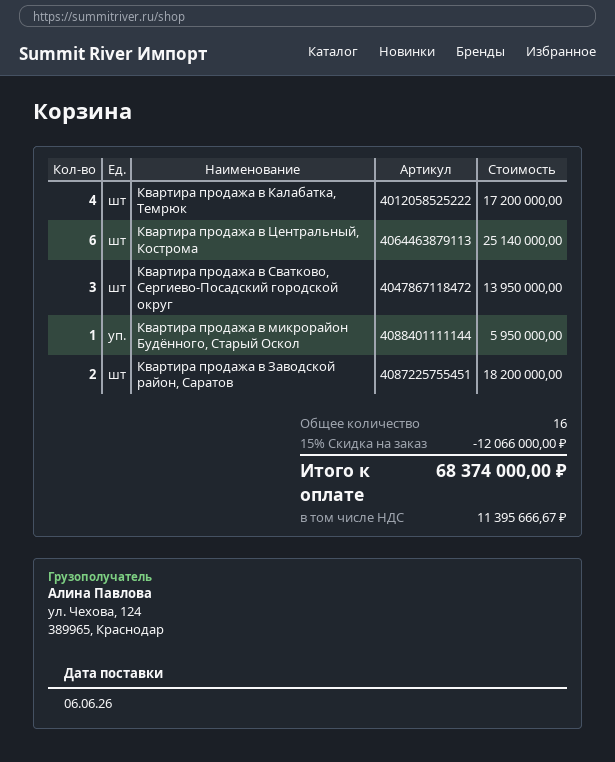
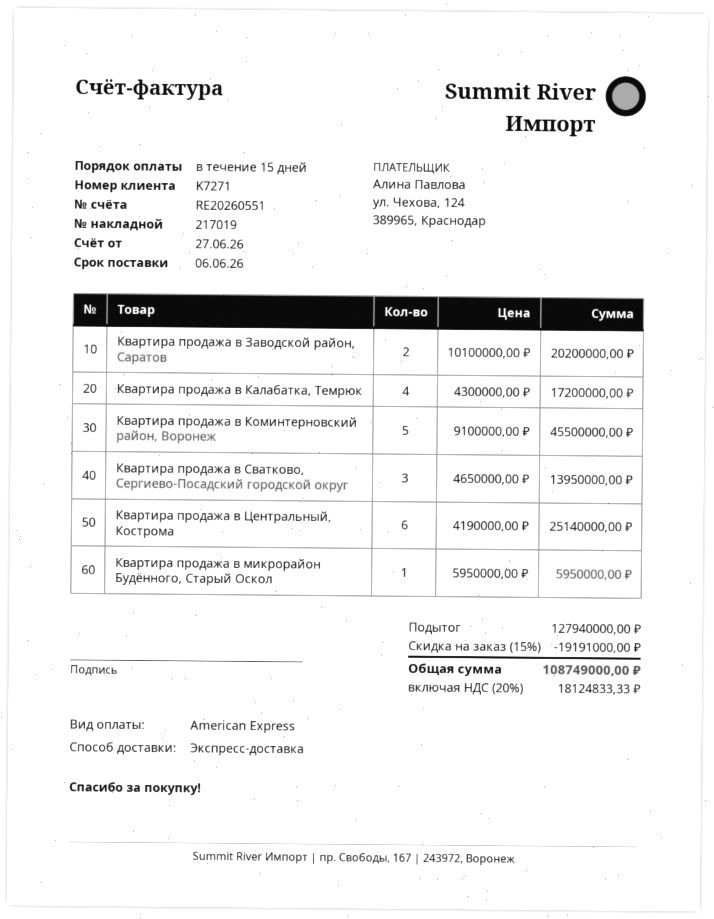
Квартира продажа в Заводской район, Саратов: 2 for 18200000.00 -> 2 for 20200000.00
Квартира продажа в Коминтерновский район, Воронеж: none -> 5 for 45500000.00
discount: 15% = 12066000.00 -> 15% = 19191000.00
tax: 11395666.67 -> 18124833.33
total: 68374000.00 -> 108749000.00

